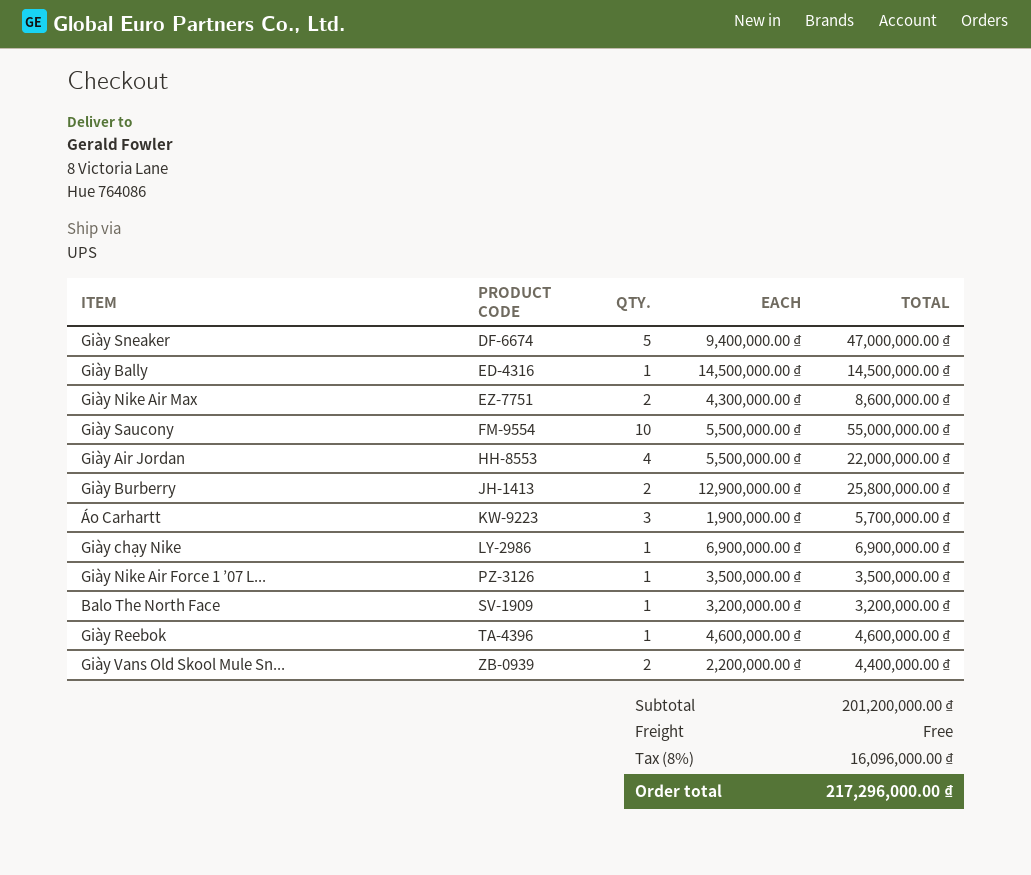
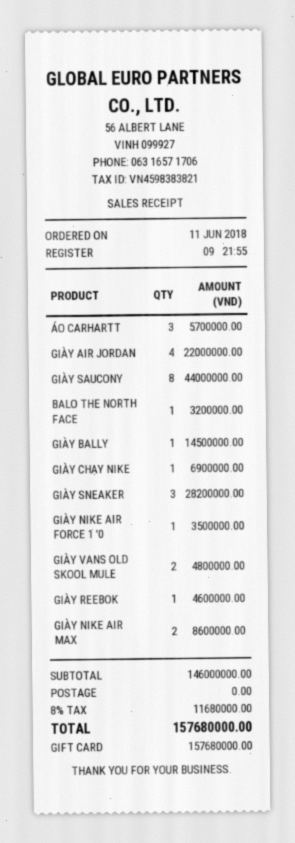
Giày Sneaker: 5 for 47000000.00 -> 3 for 28200000.00
Giày Saucony: 10 for 55000000.00 -> 8 for 44000000.00
Giày Burberry: 2 for 25800000.00 -> none
Giày Vans Old Skool Mule Sn...: 2 for 4400000.00 -> 2 for 4800000.00
subtotal: 201200000.00 -> 146000000.00
tax: 8% = 16096000.00 -> 8% = 11680000.00
total: 217296000.00 -> 157680000.00

